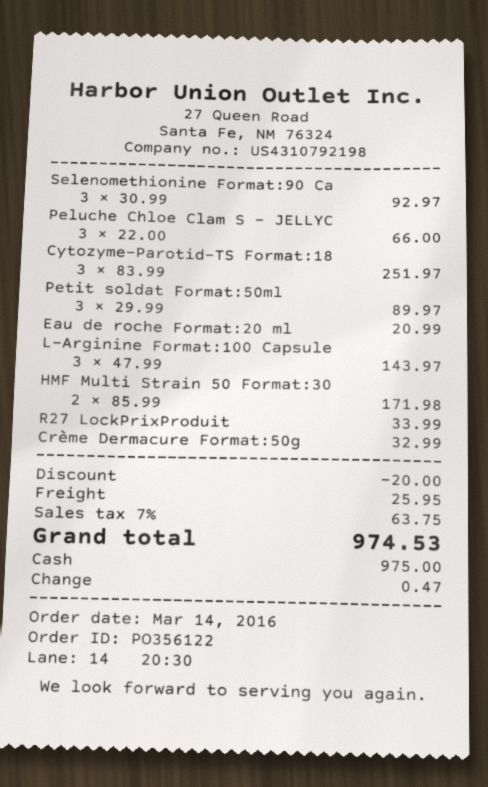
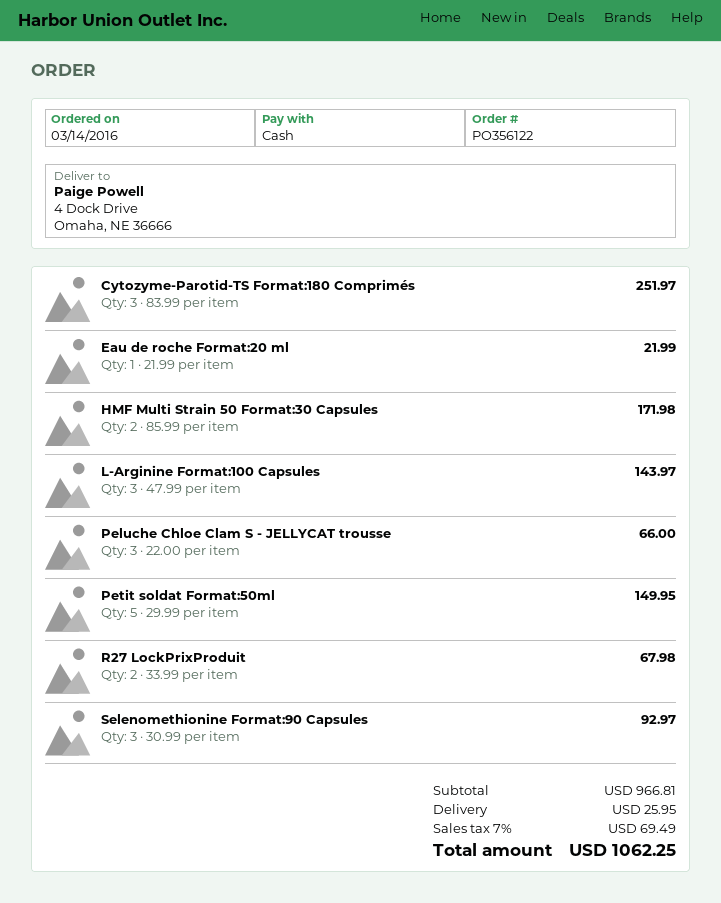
Petit soldat Format:50ml: 3 x 29.99 = 89.97 -> 5 x 29.99 = 149.95
Eau de roche Format:20 ml: 1 x 20.99 = 20.99 -> 1 x 21.99 = 21.99
R27 LockPrixProduit: 1 x 33.99 = 33.99 -> 2 x 33.99 = 67.98
Crème Dermacure Format:50g: 1 x 32.99 = 32.99 -> none
discount: 20.00 -> none
tax: 7% = 63.75 -> 7% = 69.49
total: 974.53 -> 1062.25

